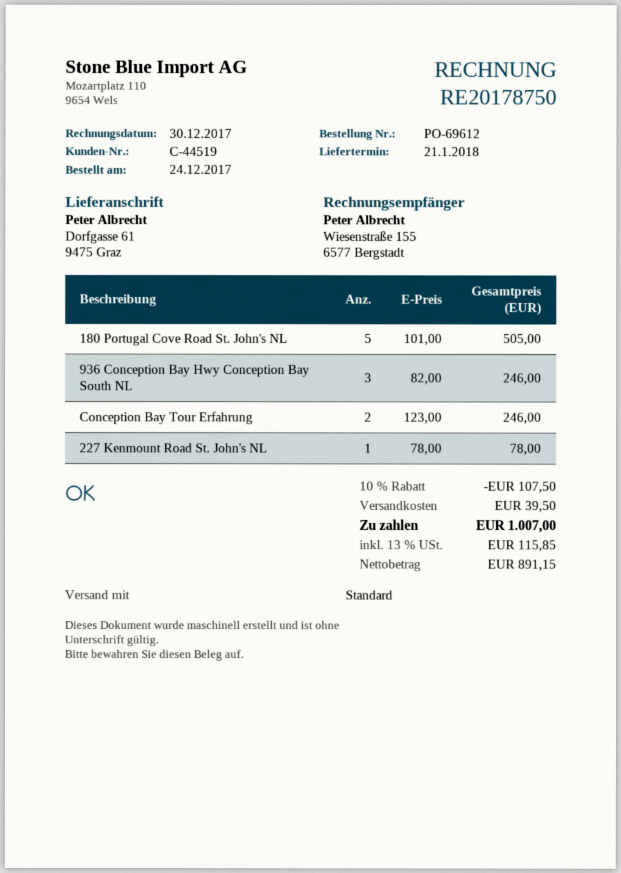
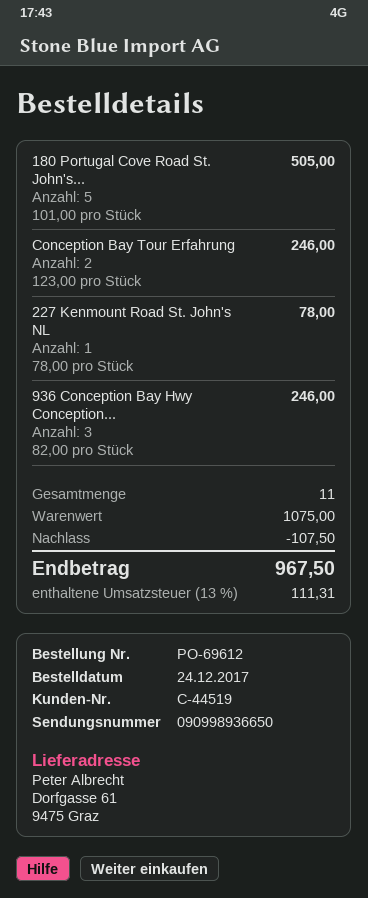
shipping: 39.50 -> none
tax: 13% = 115.85 -> 13% = 111.31
total: 1007.00 -> 967.50

